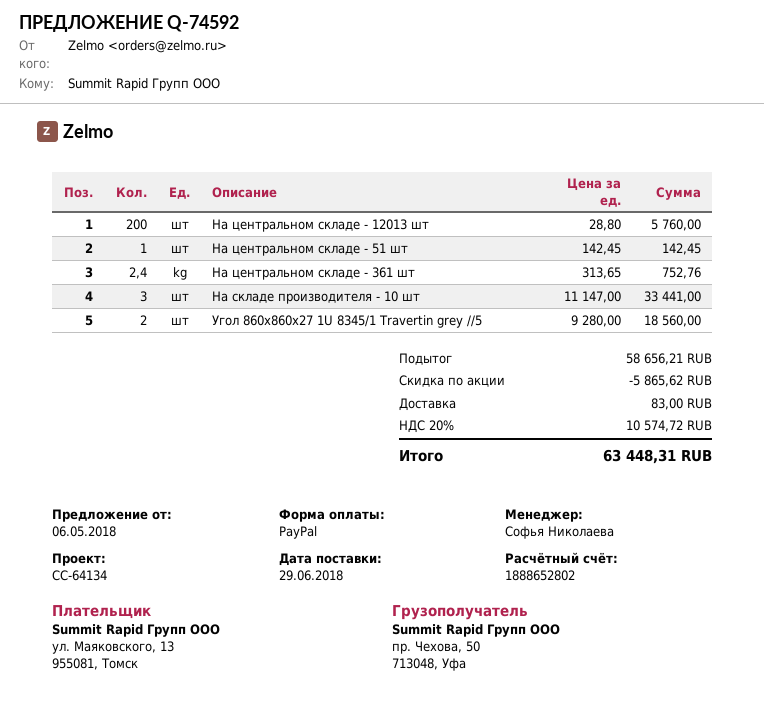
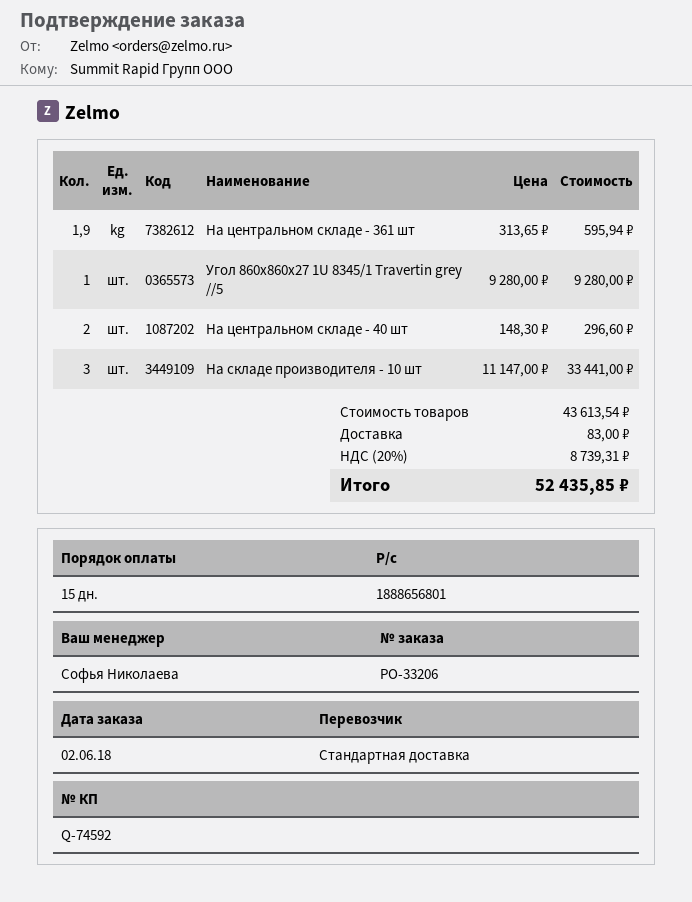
bank account: 1888652802 -> 1888656801
На центральном складе - 12013 шт: 200 x 28.80 = 5760.00 -> none
На центральном складе - 51 шт: 1 x 142.45 = 142.45 -> none
На центральном складе - 361 шт: 2.4 x 313.65 = 752.76 -> 1.9 x 313.65 = 595.94
Угол 860x860x27 1U 8345/1 Travertin grey //5: 2 x 9280.00 = 18560.00 -> 1 x 9280.00 = 9280.00
На центральном складе - 40 шт: none -> 2 x 148.30 = 296.60
subtotal: 58656.21 -> 43613.54
discount: 5865.62 -> none
tax: 20% = 10574.72 -> 20% = 8739.31
total: 63448.31 -> 52435.85

